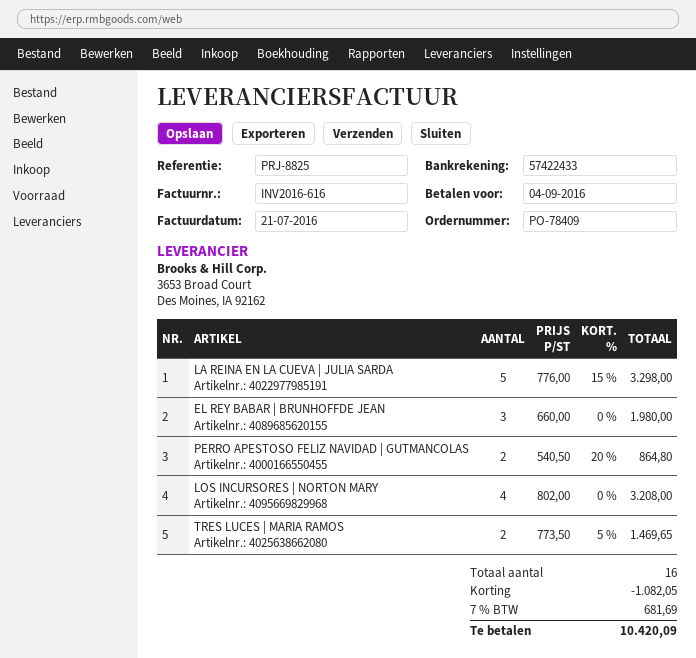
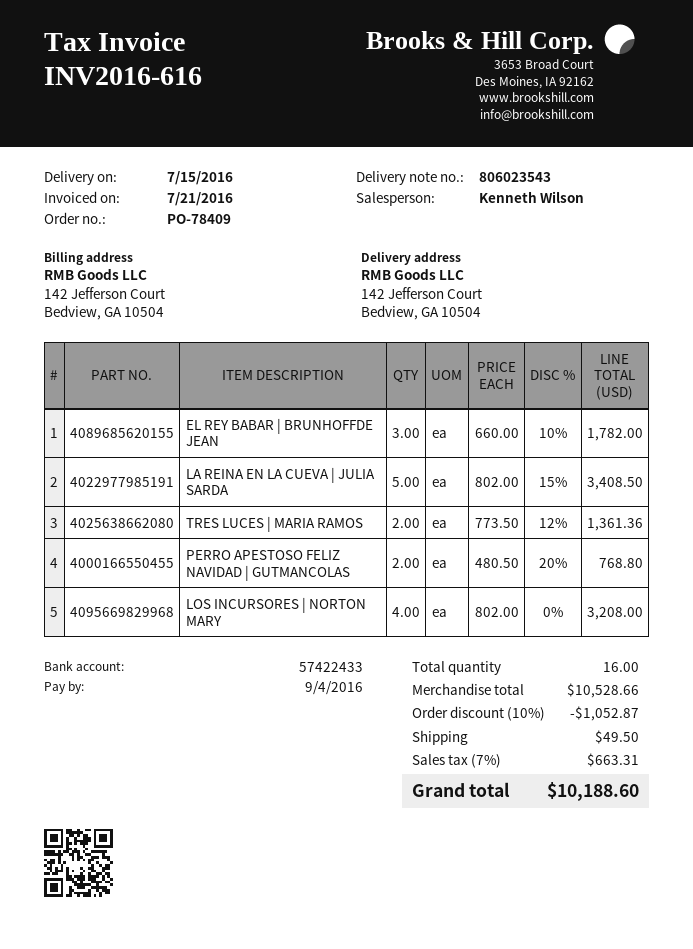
LA REINA EN LA CUEVA | JULIA SARDA: 5 x 776.00 - 15% = 3298.00 -> 5 x 802.00 - 15% = 3408.50
EL REY BABAR | BRUNHOFFDE JEAN: 3 x 660.00 = 1980.00 -> 3 x 660.00 - 10% = 1782.00
PERRO APESTOSO FELIZ NAVIDAD | GUTMANCOLAS: 2 x 540.50 - 20% = 864.80 -> 2 x 480.50 - 20% = 768.80
TRES LUCES | MARIA RAMOS: 2 x 773.50 - 5% = 1469.65 -> 2 x 773.50 - 12% = 1361.36
discount: 1082.05 -> 1052.87
shipping: none -> 49.50
tax: 7% = 681.69 -> 7% = 663.31
total: 10420.09 -> 10188.60

